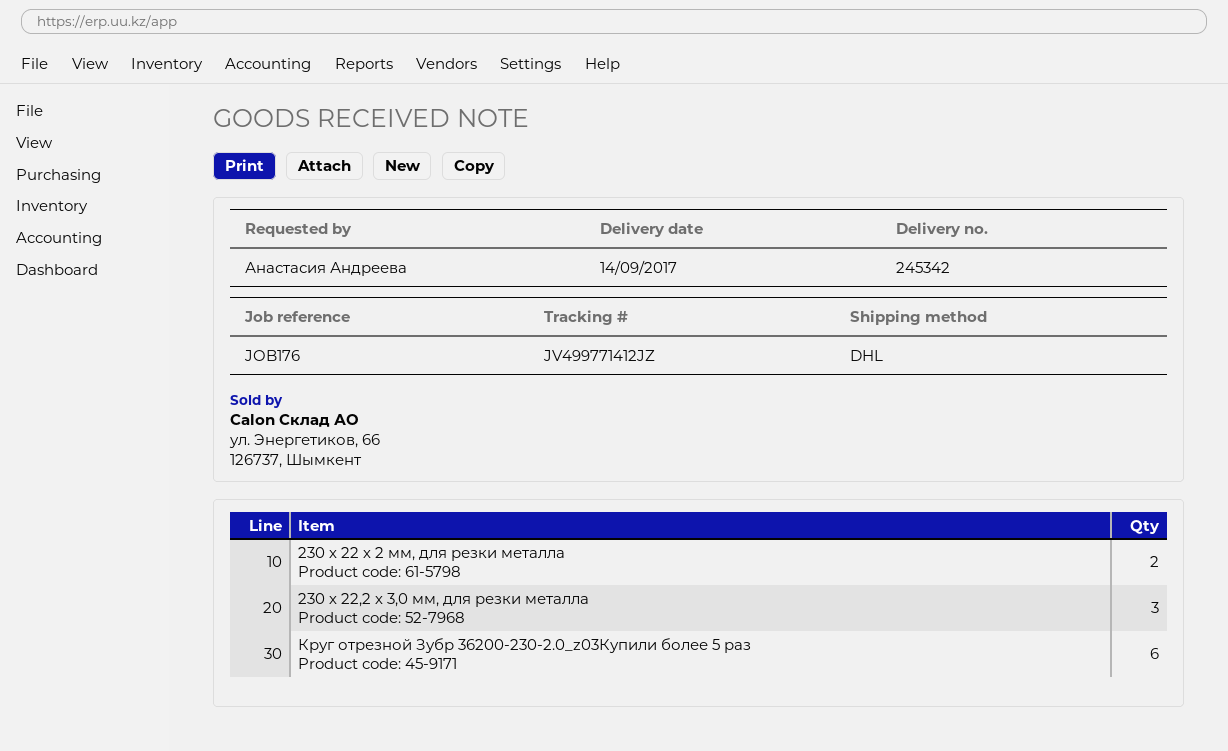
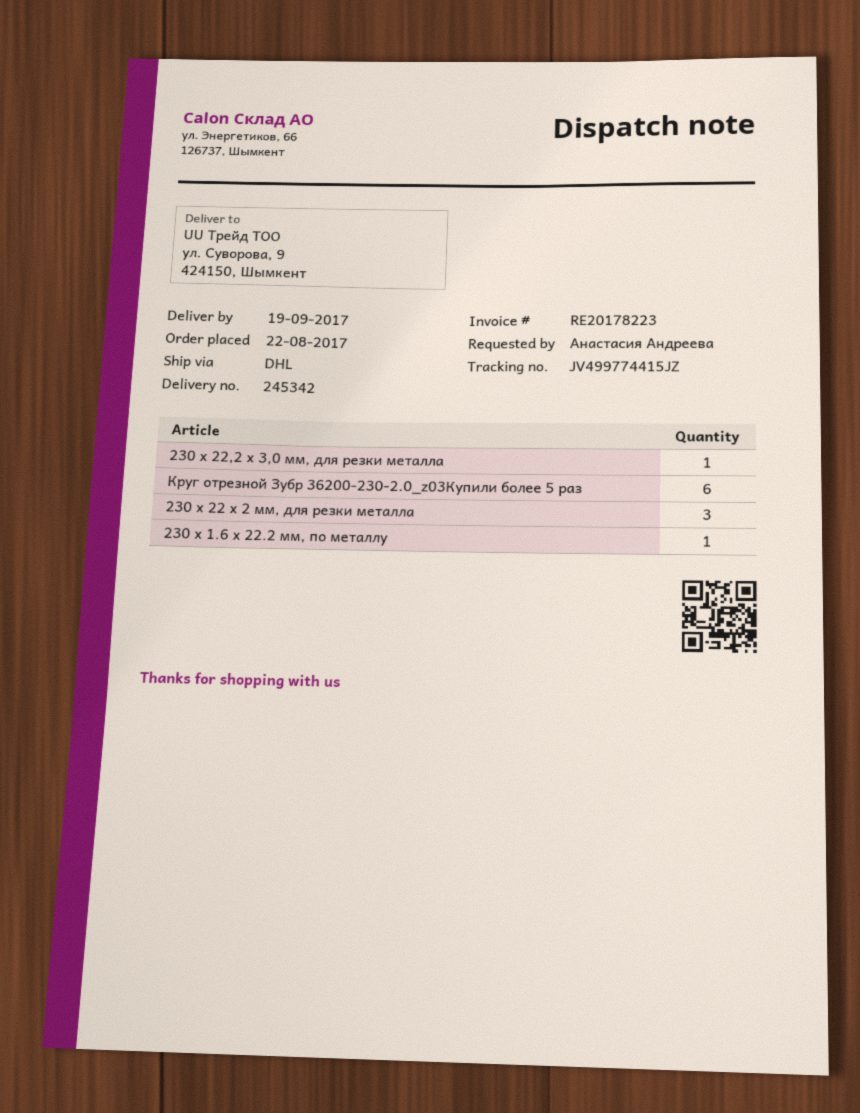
delivery date: 2017-09-14 -> 2017-09-19
tracking number: JV499771412JZ -> JV499774415JZ
230 х 22 х 2 мм, для резки металла: 2 -> 3
230 х 22,2 х 3,0 мм, для резки металла: 3 -> 1
230 х 1.6 х 22.2 мм, по металлу: none -> 1

